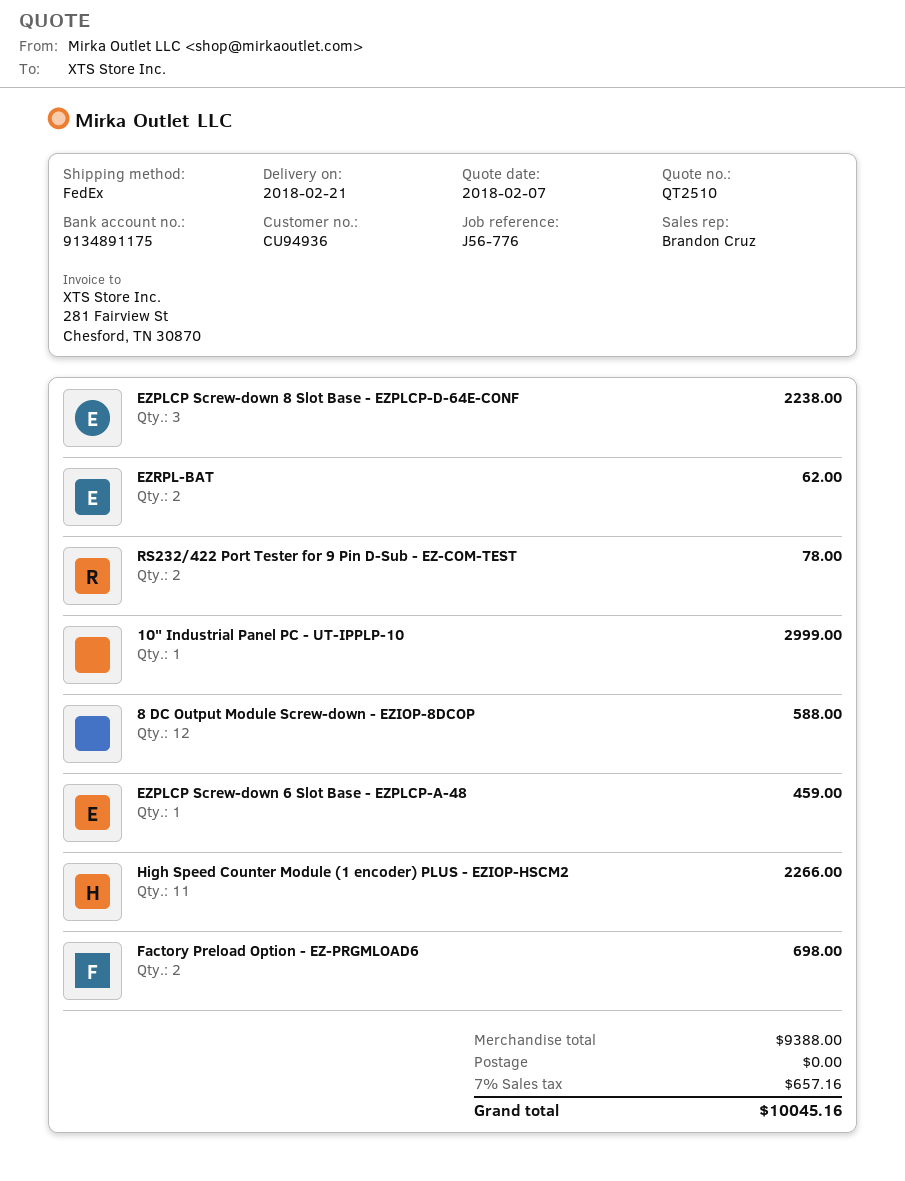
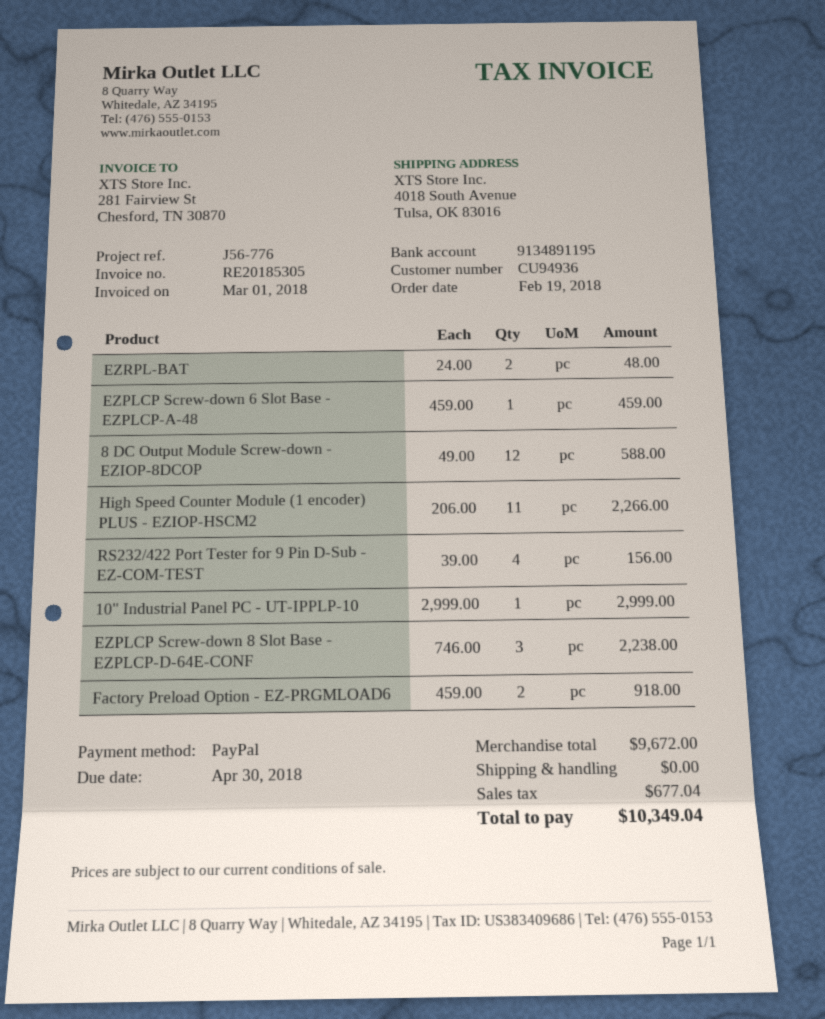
bank account: 9134891175 -> 9134891195
EZRPL-BAT: 2 for 62.00 -> 2 for 48.00
RS232/422 Port Tester for 9 Pin D-Sub - EZ-COM-TEST: 2 for 78.00 -> 4 for 156.00
Factory Preload Option - EZ-PRGMLOAD6: 2 for 698.00 -> 2 for 918.00
subtotal: 9388.00 -> 9672.00
tax: 657.16 -> 677.04
total: 10045.16 -> 10349.04

